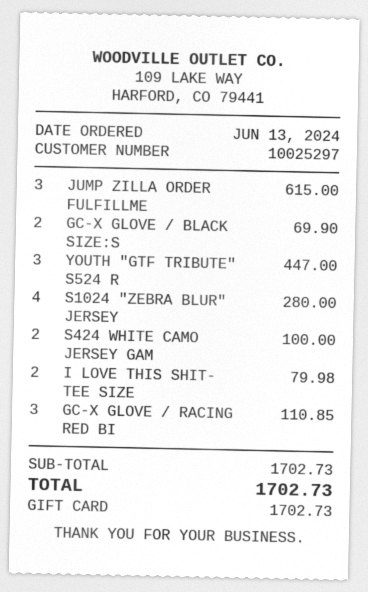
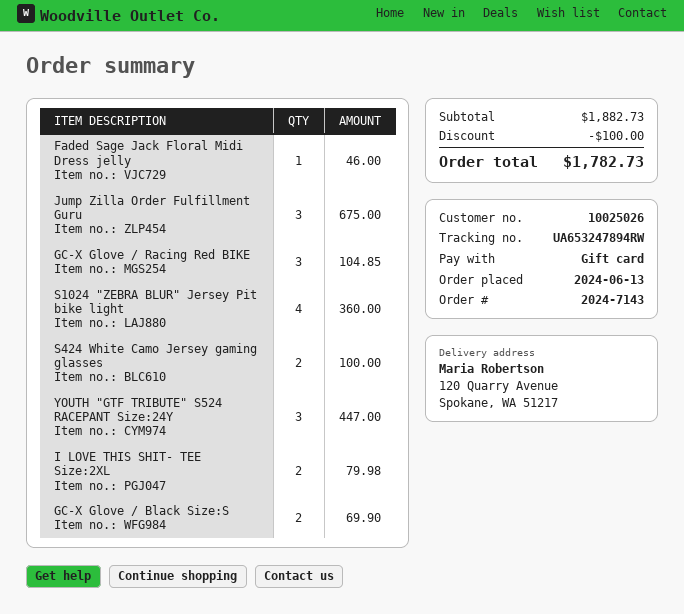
customer number: 10025297 -> 10025026
JUMP ZILLA ORDER FULFILLME: 3 for 615.00 -> 3 for 675.00
S1024 "ZEBRA BLUR" JERSEY: 4 for 280.00 -> 4 for 360.00
GC-X GLOVE / RACING RED BI: 3 for 110.85 -> 3 for 104.85
Faded Sage Jack Floral Midi Dress jelly: none -> 1 for 46.00
subtotal: 1702.73 -> 1882.73
discount: none -> 100.00
total: 1702.73 -> 1782.73

